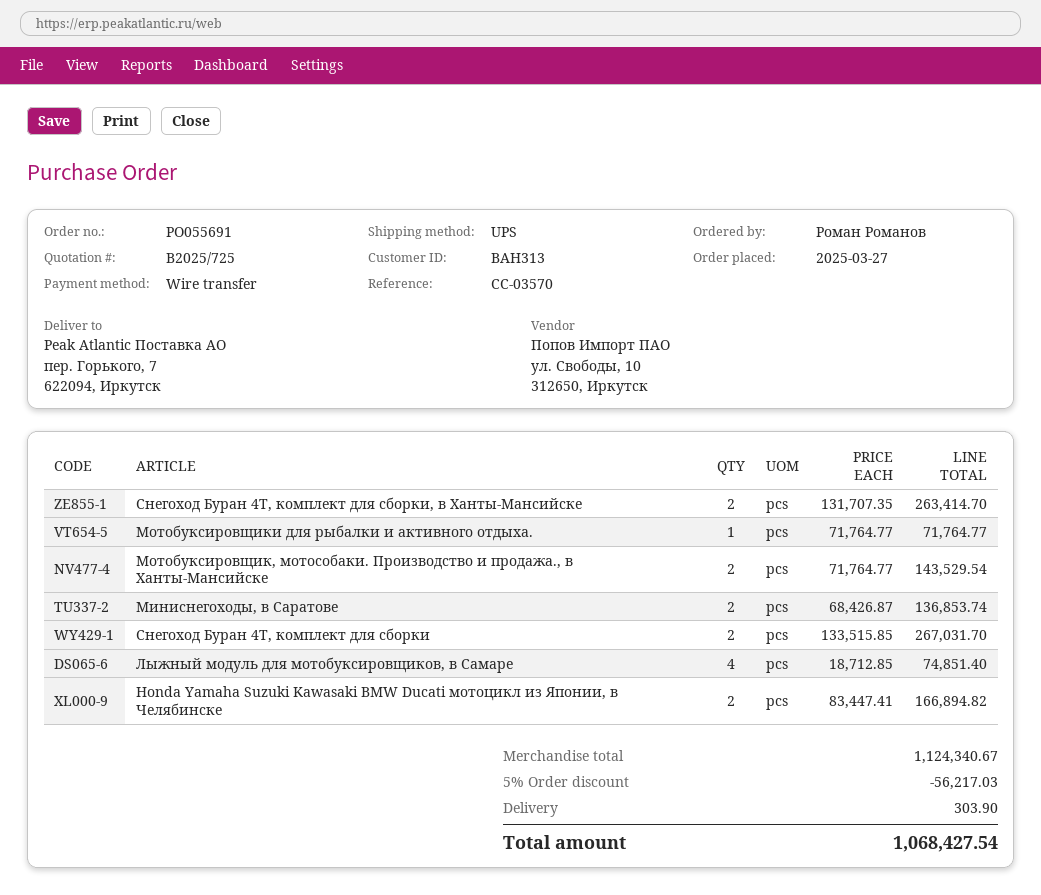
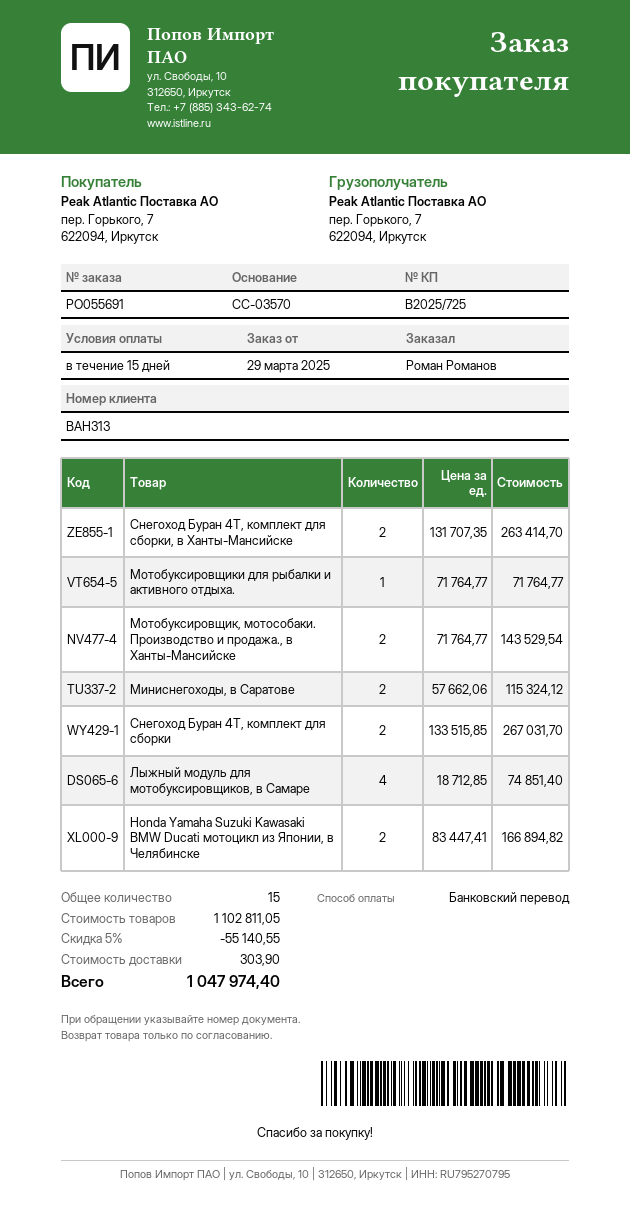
order date: 2025-03-27 -> 2025-03-29
Миниснегоходы, в Саратове: 2 x 68426.87 = 136853.74 -> 2 x 57662.06 = 115324.12
subtotal: 1124340.67 -> 1102811.05
discount: 5% = 56217.03 -> 5% = 55140.55
total: 1068427.54 -> 1047974.40

